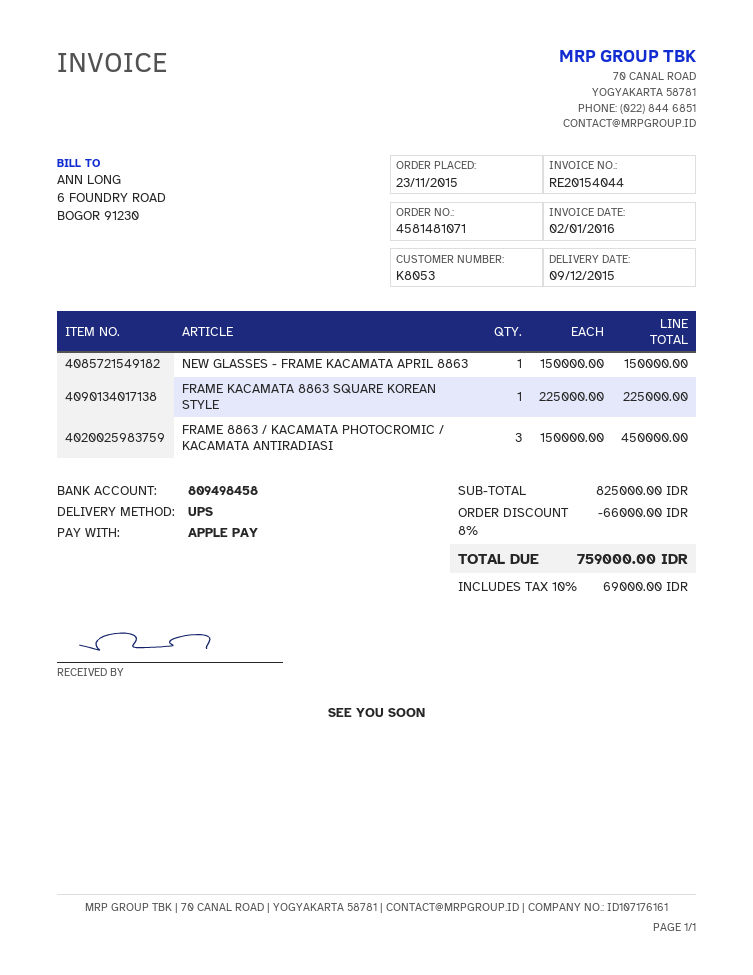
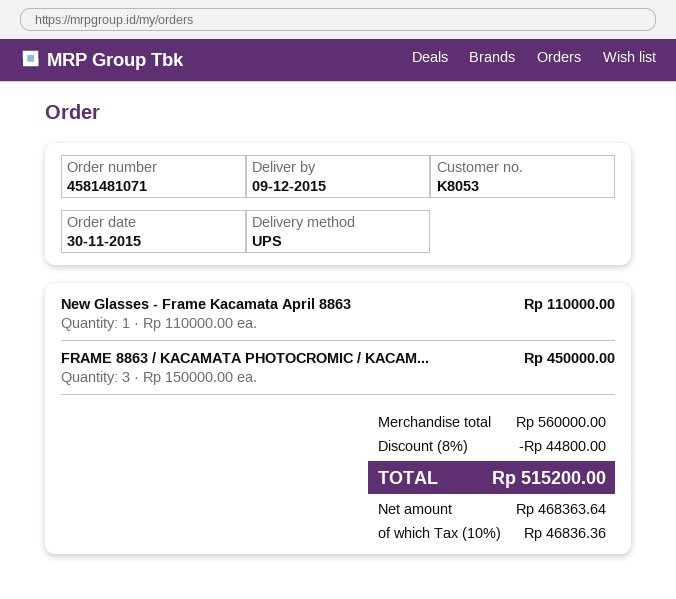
order date: 2015-11-23 -> 2015-11-30
NEW GLASSES - FRAME KACAMATA APRIL 8863: 1 x 150000.00 = 150000.00 -> 1 x 110000.00 = 110000.00
FRAME KACAMATA 8863 SQUARE KOREAN STYLE: 1 x 225000.00 = 225000.00 -> none
subtotal: 825000.00 -> 560000.00
discount: 8% = 66000.00 -> 8% = 44800.00
tax: 10% = 69000.00 -> 10% = 46836.36
total: 759000.00 -> 515200.00

